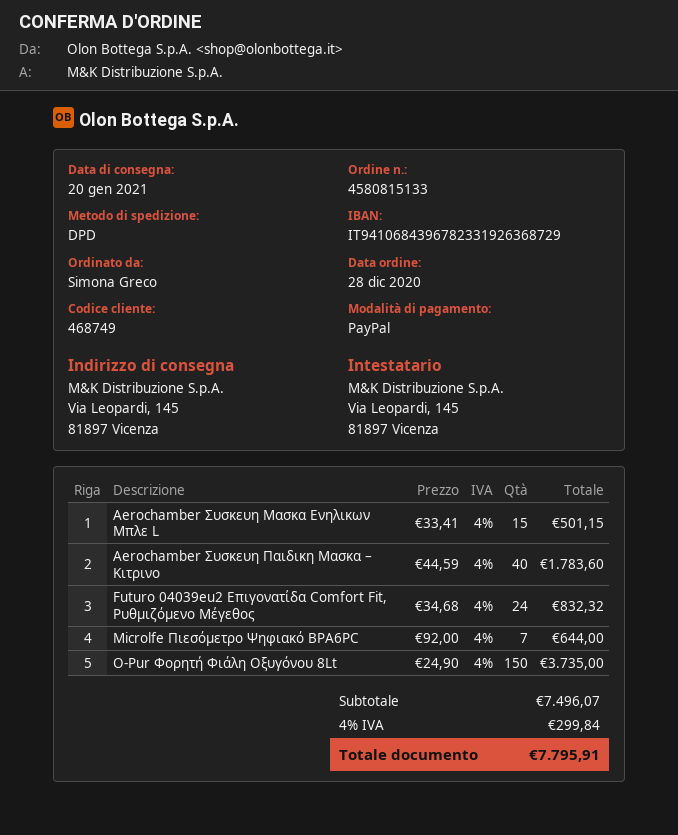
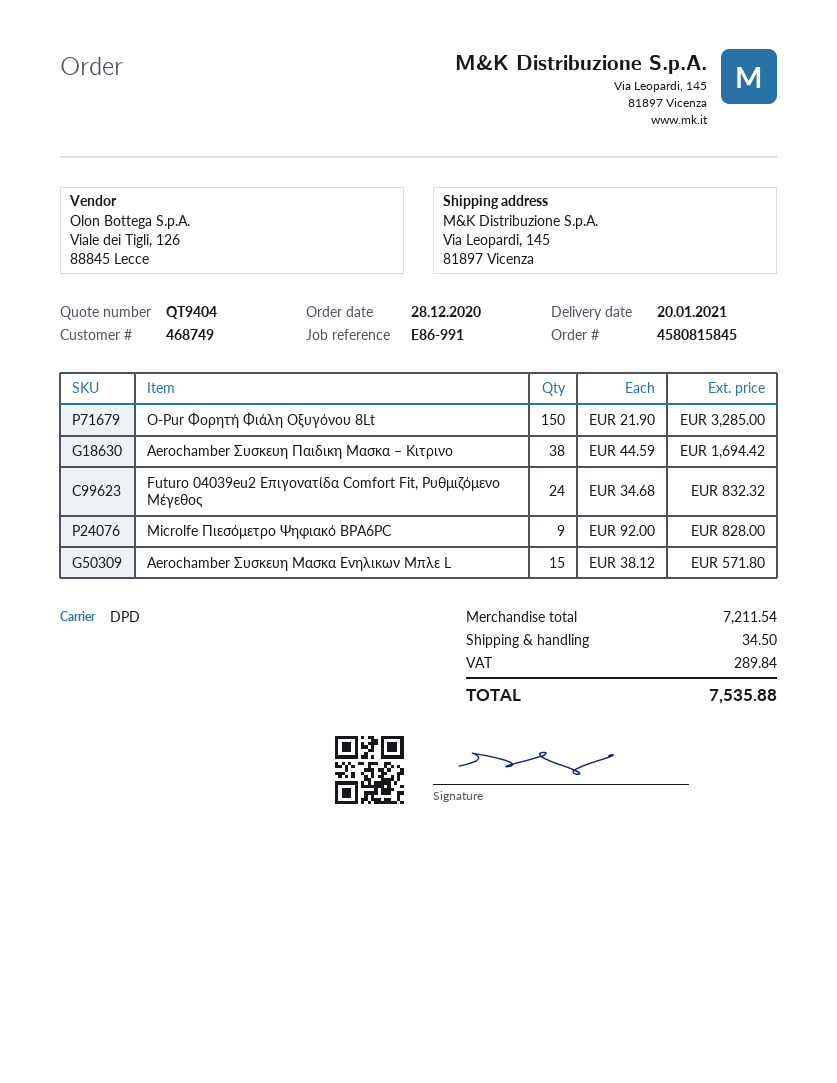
order number: 4580815133 -> 4580815845
Aerochamber Συσκευη Μασκα Ενηλικων Μπλε L: 15 x 33.41 = 501.15 -> 15 x 38.12 = 571.80
Aerochamber Συσκευη Παιδικη Μασκα – Κιτρινο: 40 x 44.59 = 1783.60 -> 38 x 44.59 = 1694.42
Microlfe Πιεσόμετρο Ψηφιακό BPA6PC: 7 x 92.00 = 644.00 -> 9 x 92.00 = 828.00
O-Pur Φορητή Φιάλη Οξυγόνου 8Lt: 150 x 24.90 = 3735.00 -> 150 x 21.90 = 3285.00
subtotal: 7496.07 -> 7211.54
shipping: none -> 34.50
tax: 299.84 -> 289.84
total: 7795.91 -> 7535.88

